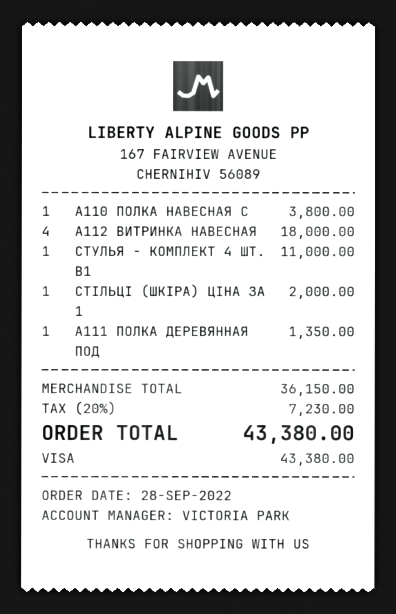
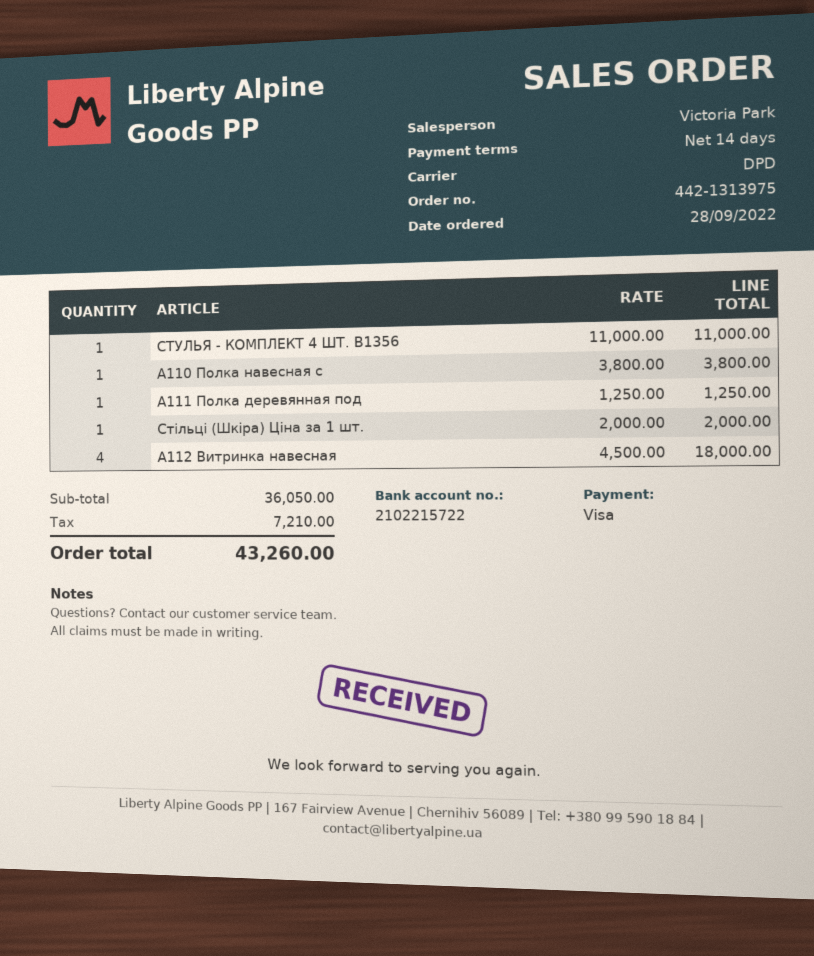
А111 ПОЛКА ДЕРЕВЯННАЯ ПОД: 1 for 1350.00 -> 1 for 1250.00
subtotal: 36150.00 -> 36050.00
tax: 7230.00 -> 7210.00
total: 43380.00 -> 43260.00

